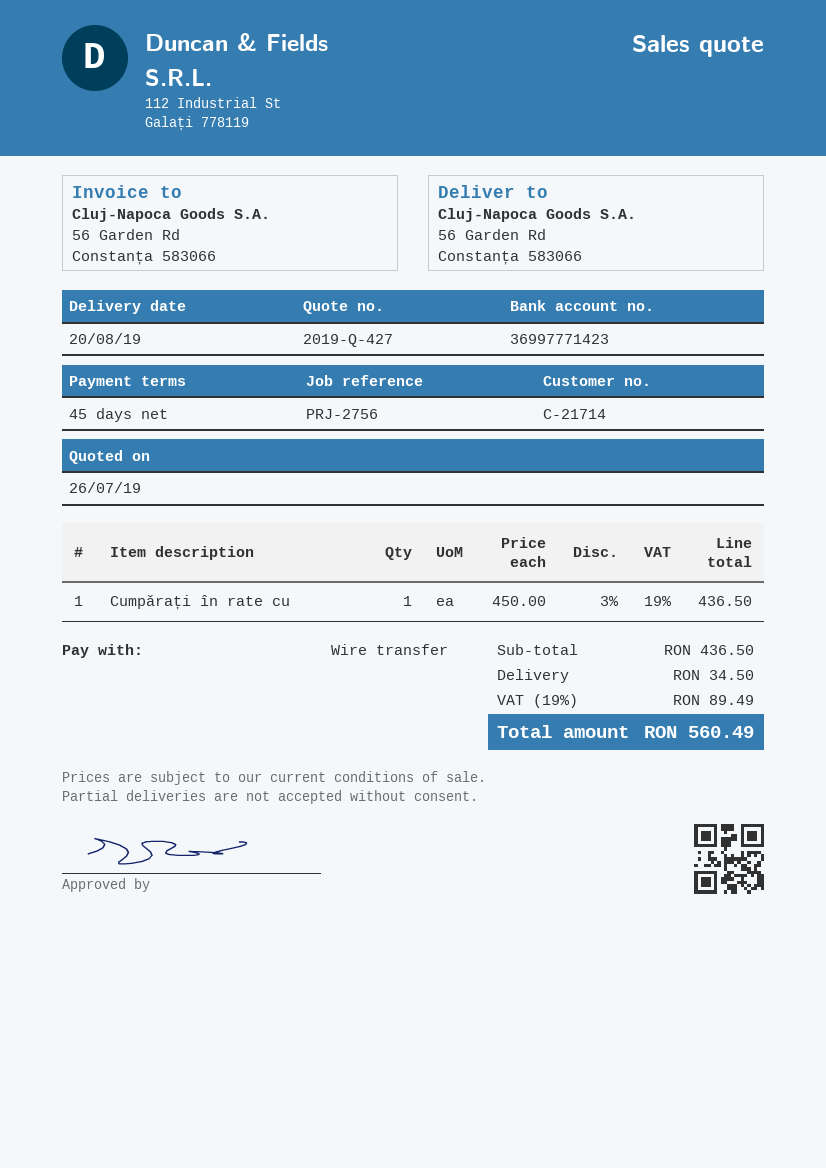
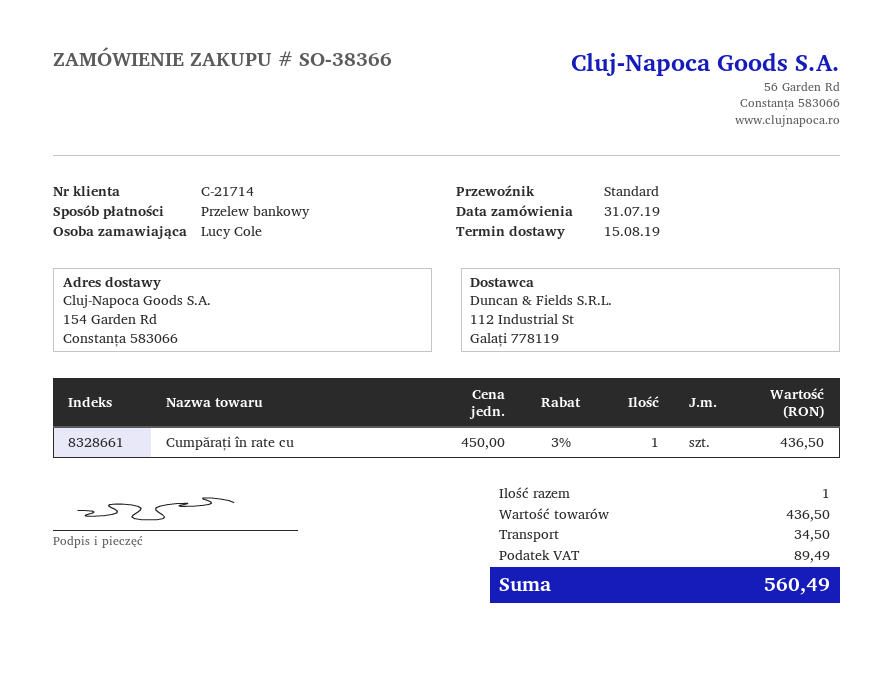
delivery date: 2019-08-20 -> 2019-08-15
ship to: 56 Garden Rd, Constanța 583066 -> 154 Garden Rd, Constanța 583066

